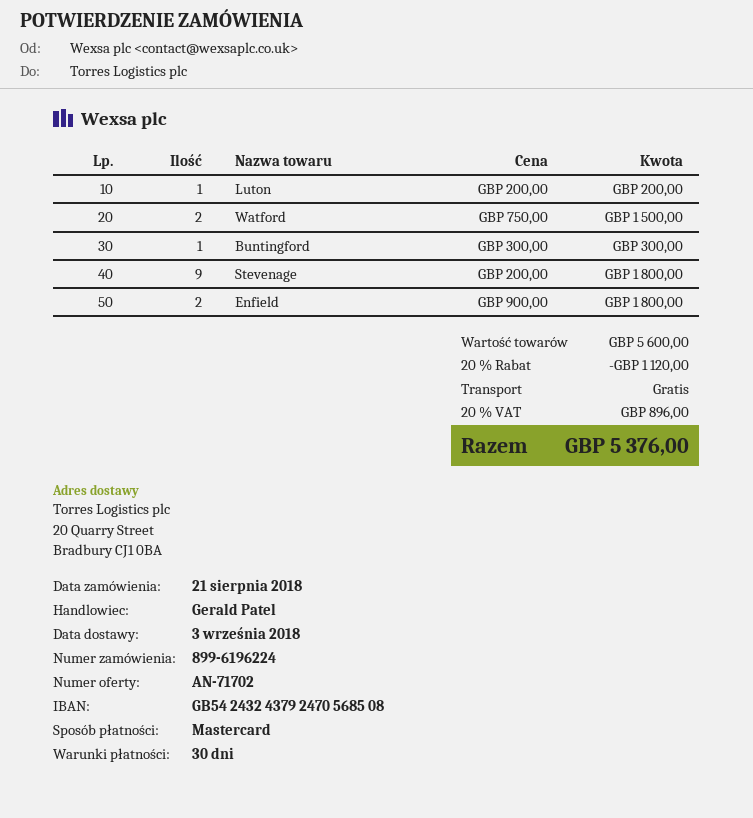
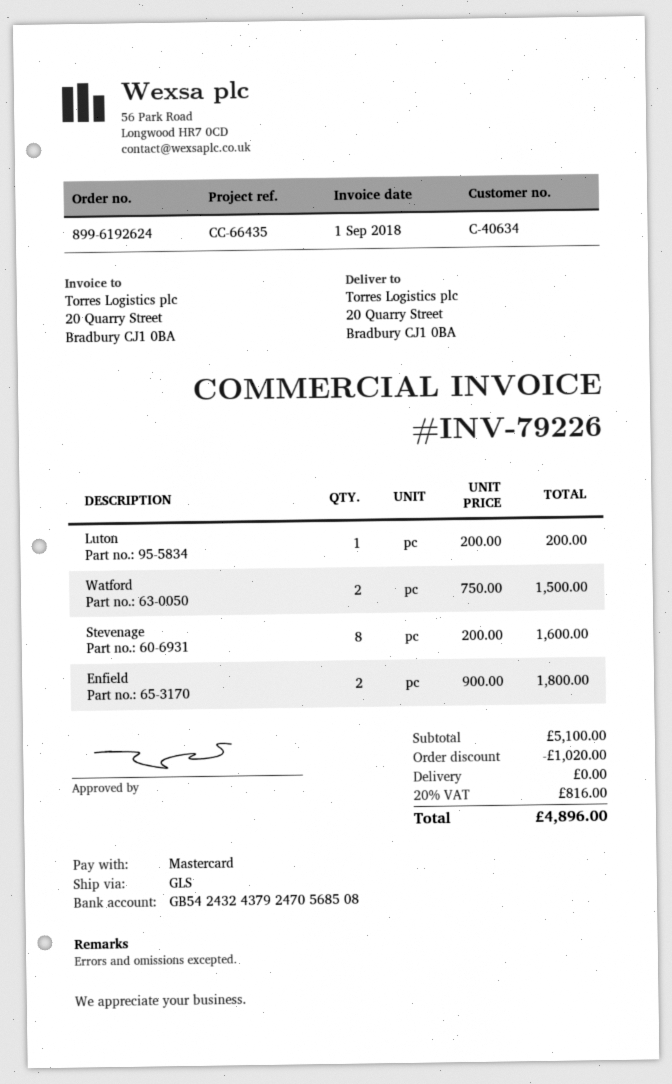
order number: 899-6196224 -> 899-6192624
Buntingford: 1 x 300.00 = 300.00 -> none
Stevenage: 9 x 200.00 = 1800.00 -> 8 x 200.00 = 1600.00
subtotal: 5600.00 -> 5100.00
discount: 1120.00 -> 1020.00
tax: 20% = 896.00 -> 20% = 816.00
total: 5376.00 -> 4896.00

